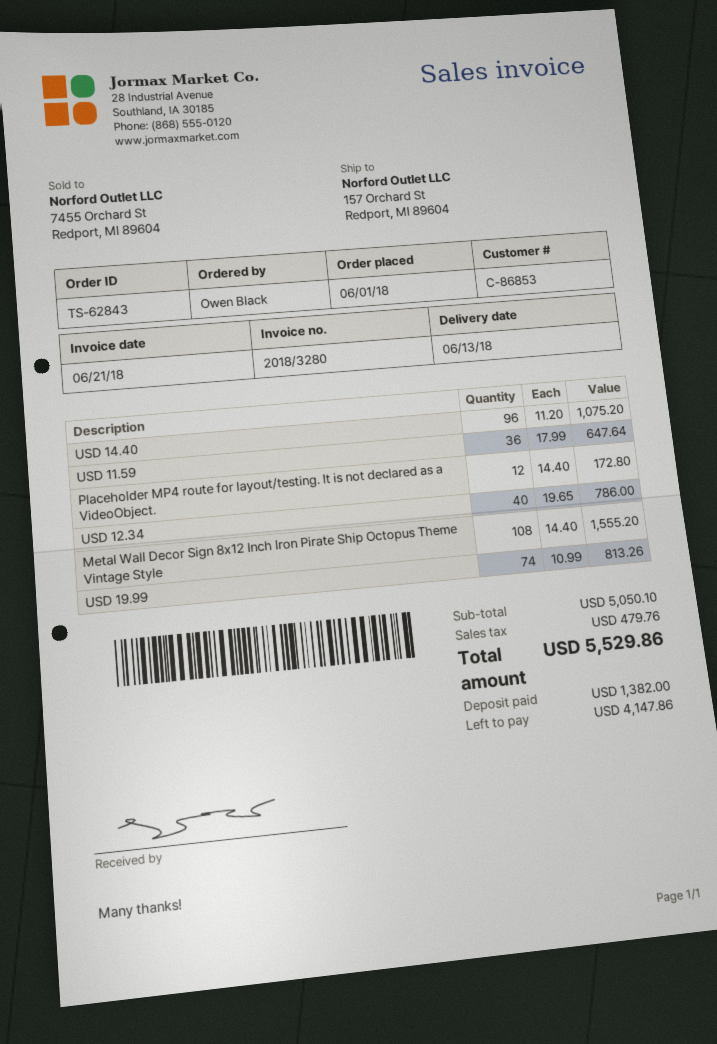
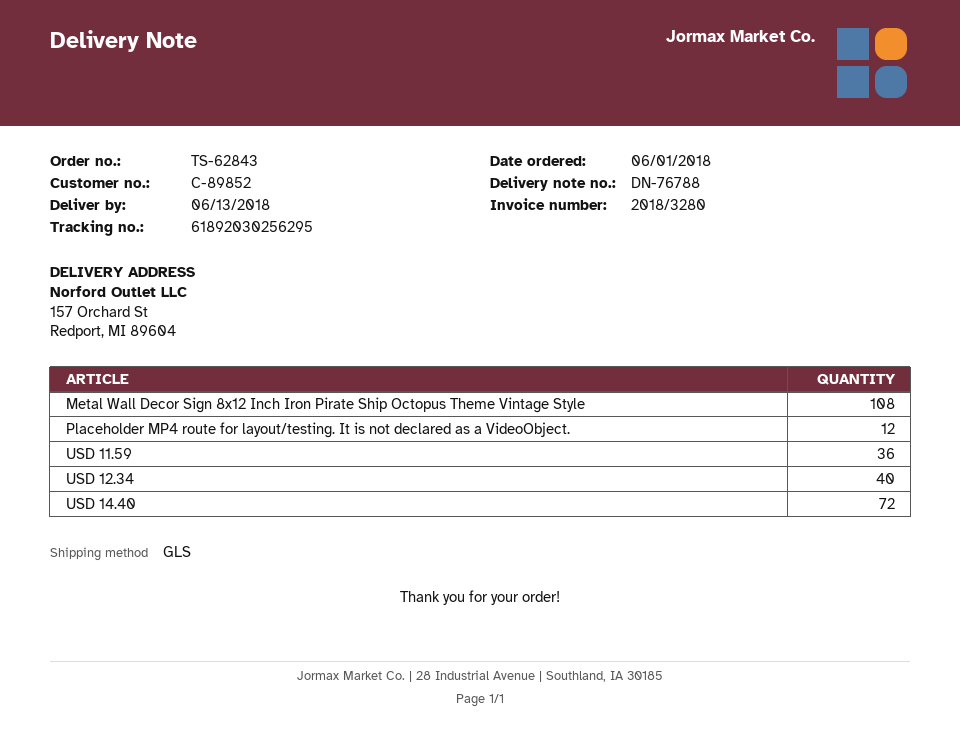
customer number: C-86853 -> C-89852
USD 14.40: 96 -> 72
USD 19.99: 74 -> none

